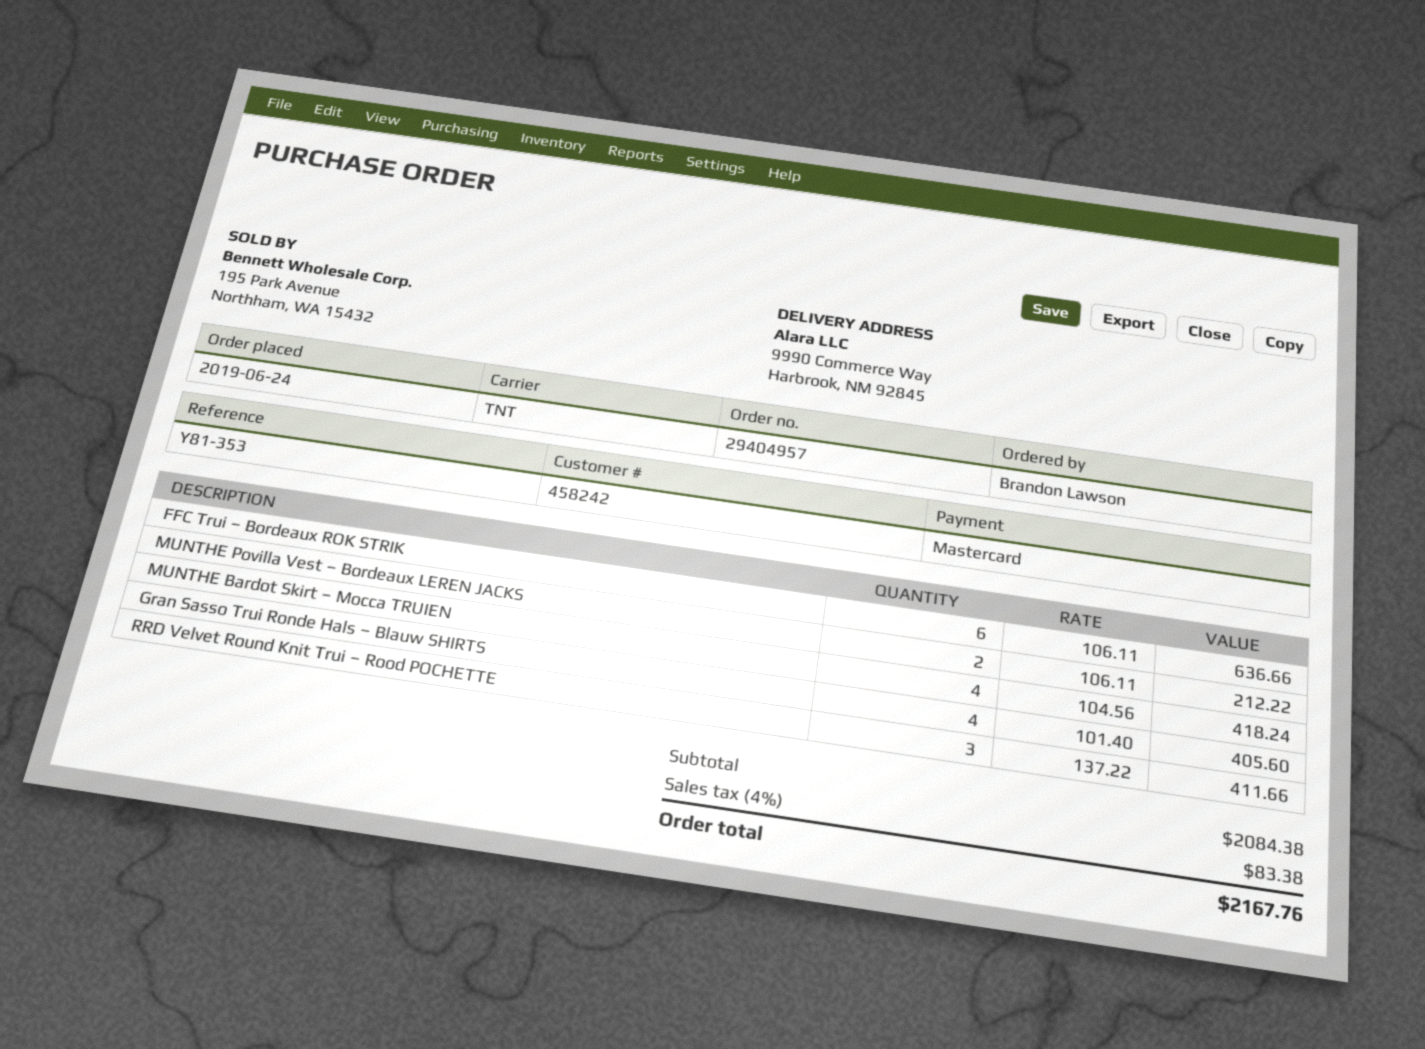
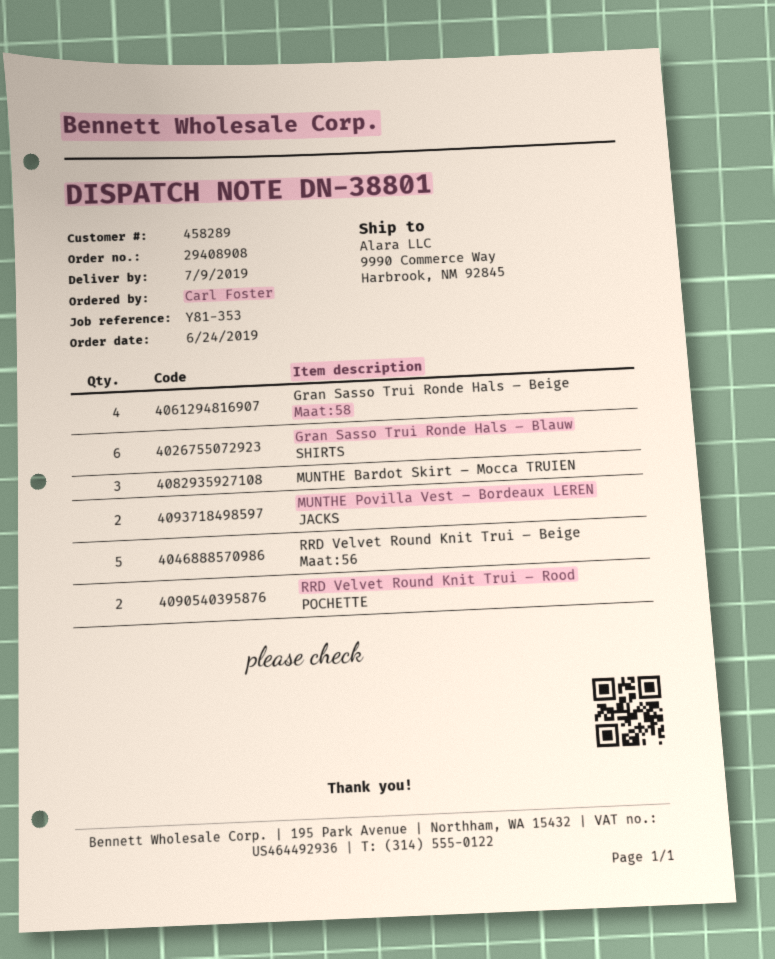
order number: 29404957 -> 29408908
customer number: 458242 -> 458289
ordered by: Brandon Lawson -> Carl Foster
FFC Trui – Bordeaux ROK STRIK: 6 -> none
MUNTHE Bardot Skirt – Mocca TRUIEN: 4 -> 3
Gran Sasso Trui Ronde Hals – Blauw SHIRTS: 4 -> 6
RRD Velvet Round Knit Trui – Rood POCHETTE: 3 -> 2
Gran Sasso Trui Ronde Hals – Beige Maat:58: none -> 4
RRD Velvet Round Knit Trui – Beige Maat:56: none -> 5

